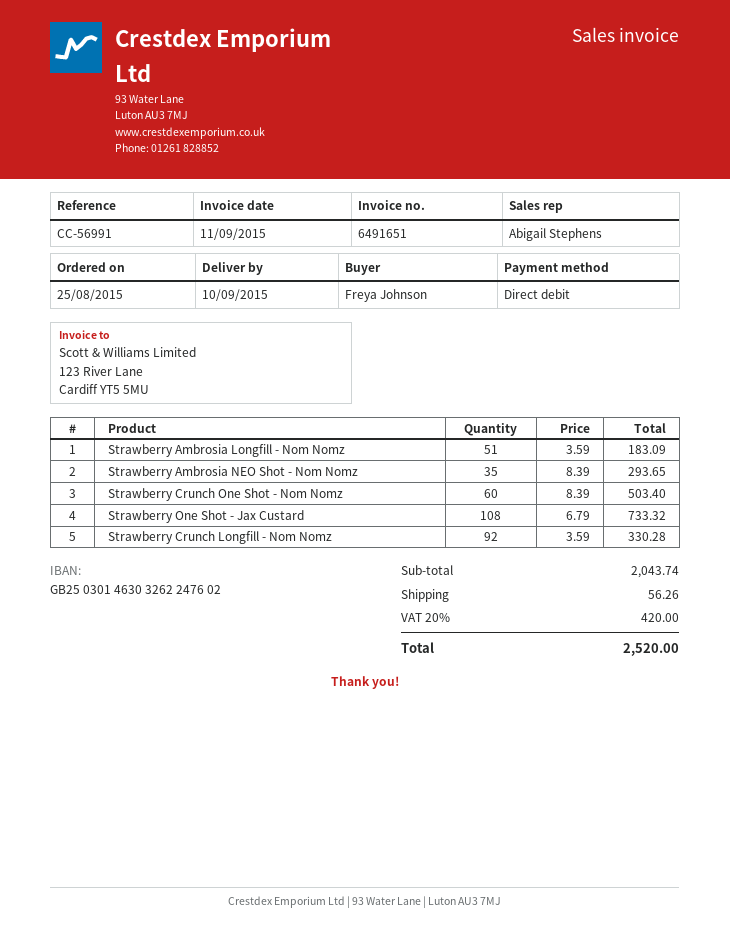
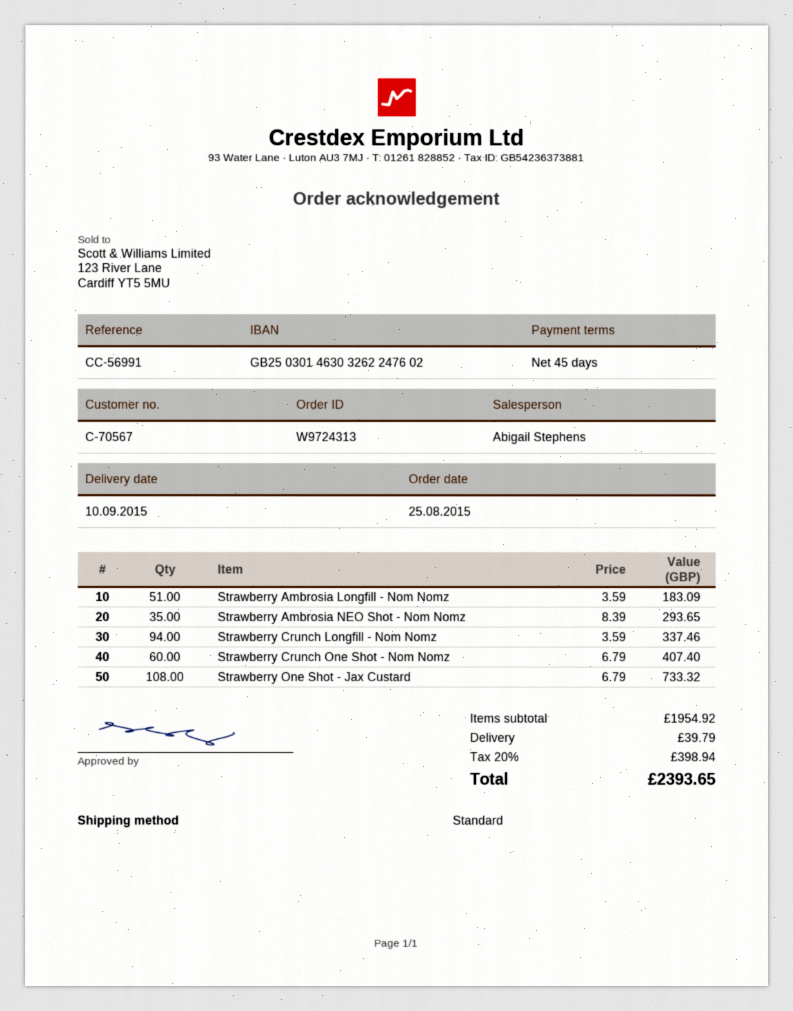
Strawberry Crunch One Shot - Nom Nomz: 60 x 8.39 = 503.40 -> 60 x 6.79 = 407.40
Strawberry Crunch Longfill - Nom Nomz: 92 x 3.59 = 330.28 -> 94 x 3.59 = 337.46
subtotal: 2043.74 -> 1954.92
shipping: 56.26 -> 39.79
tax: 20% = 420.00 -> 20% = 398.94
total: 2520.00 -> 2393.65

